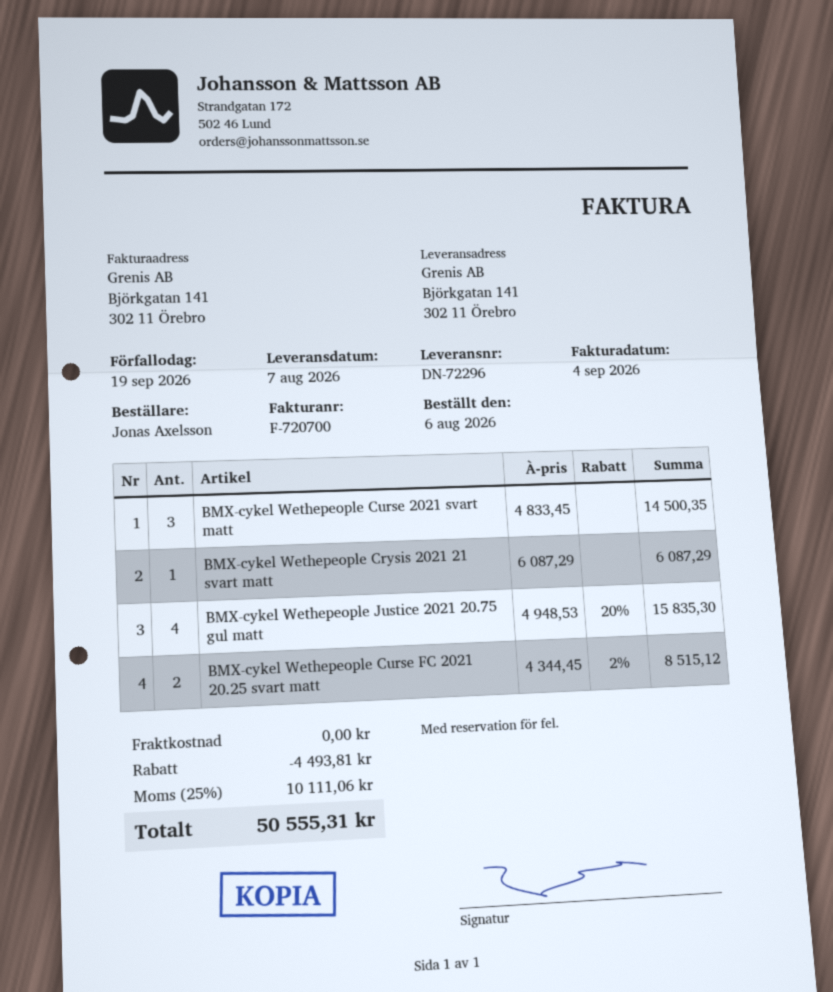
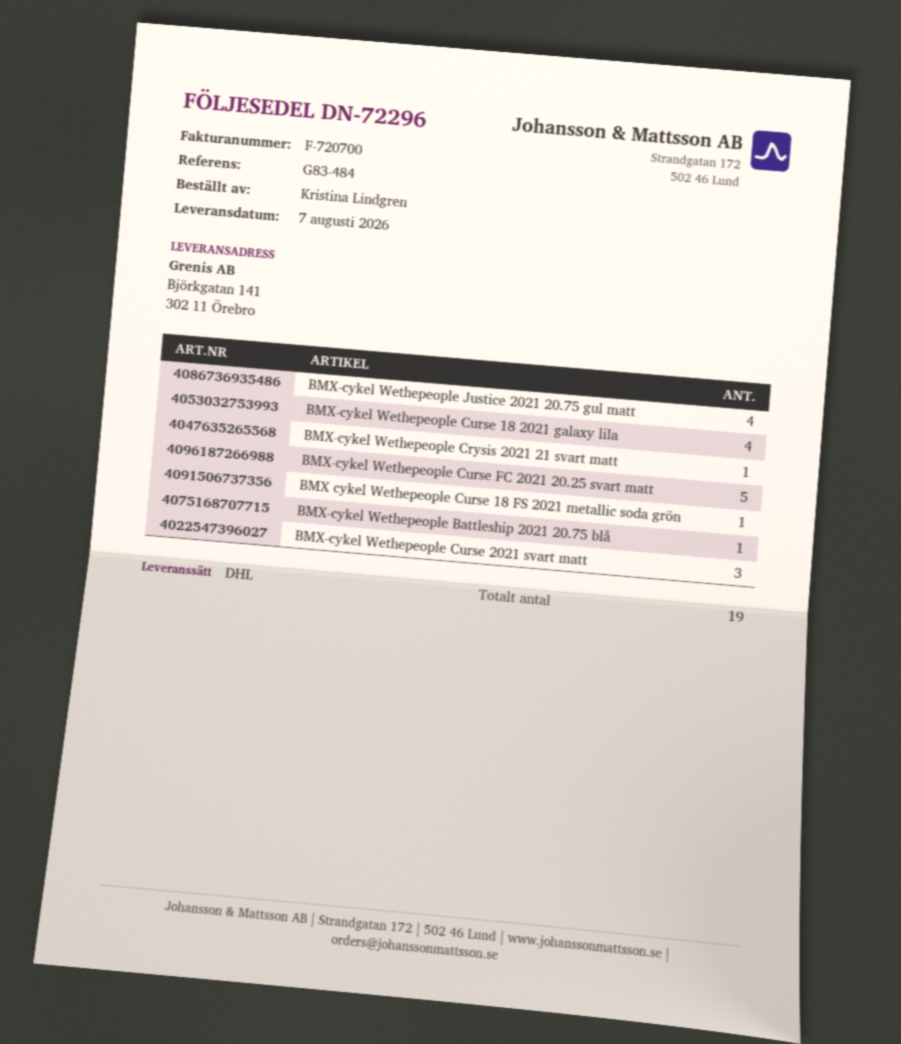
ordered by: Jonas Axelsson -> Kristina Lindgren
BMX-cykel Wethepeople Curse FC 2021 20.25 svart matt: 2 -> 5
BMX-cykel Wethepeople Curse 18 2021 galaxy lila: none -> 4
BMX cykel Wethepeople Curse 18 FS 2021 metallic soda grön: none -> 1
BMX-cykel Wethepeople Battleship 2021 20.75 blå: none -> 1

